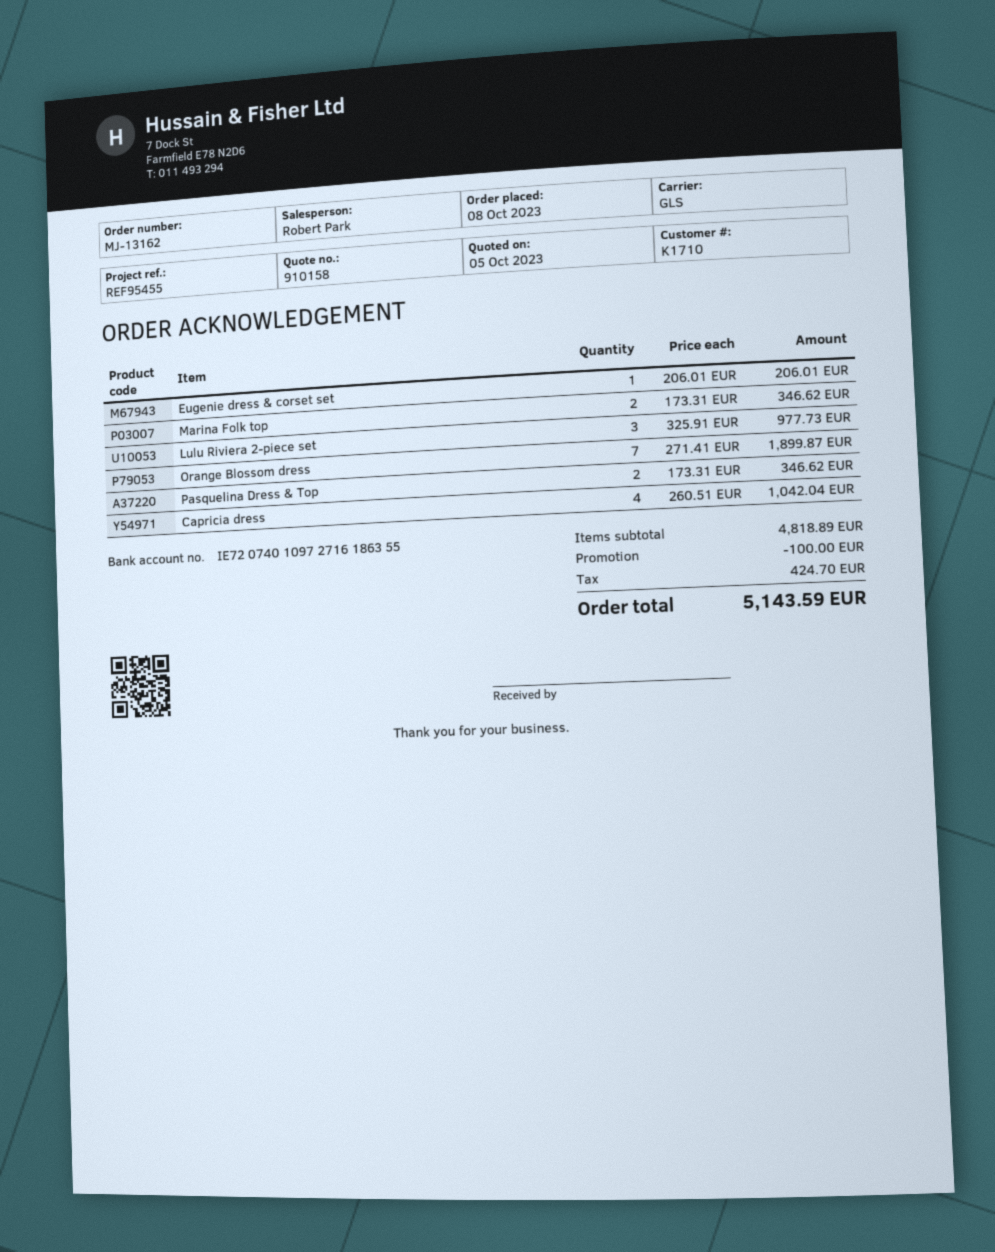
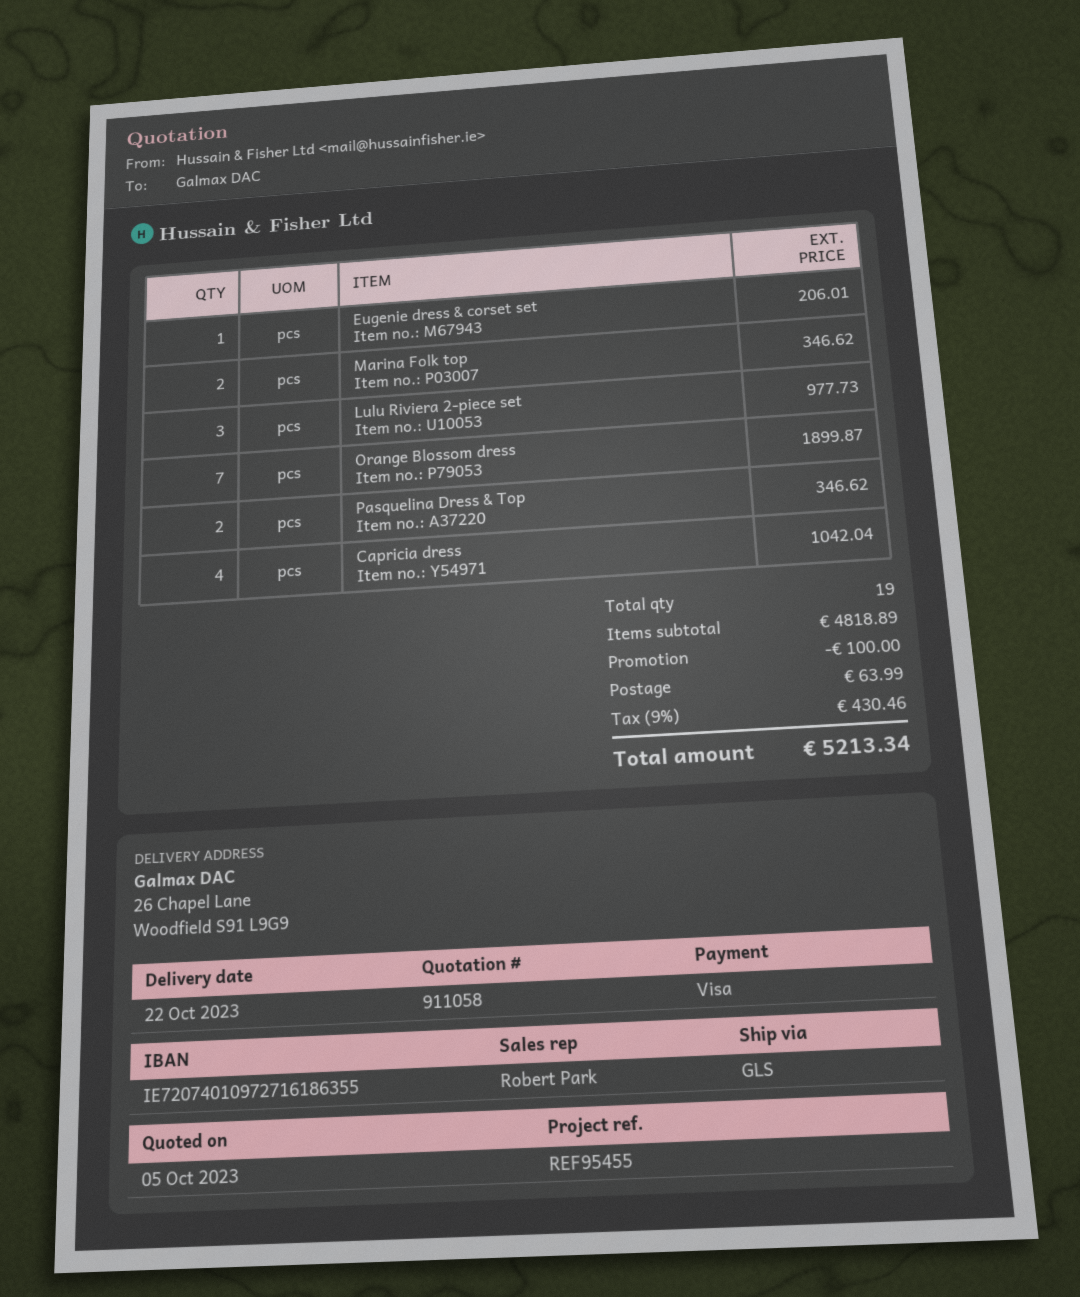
quote number: 910158 -> 911058
shipping: none -> 63.99
tax: 424.70 -> 430.46
total: 5143.59 -> 5213.34

